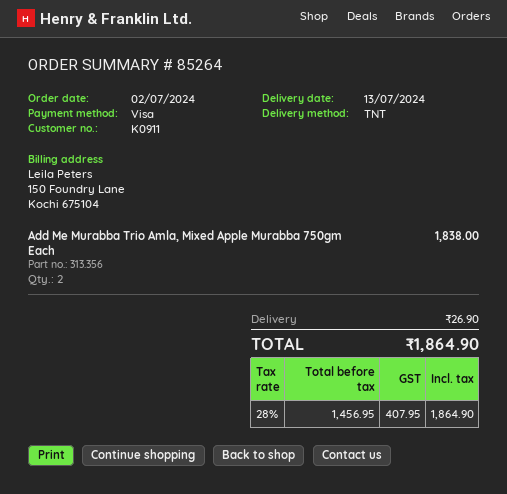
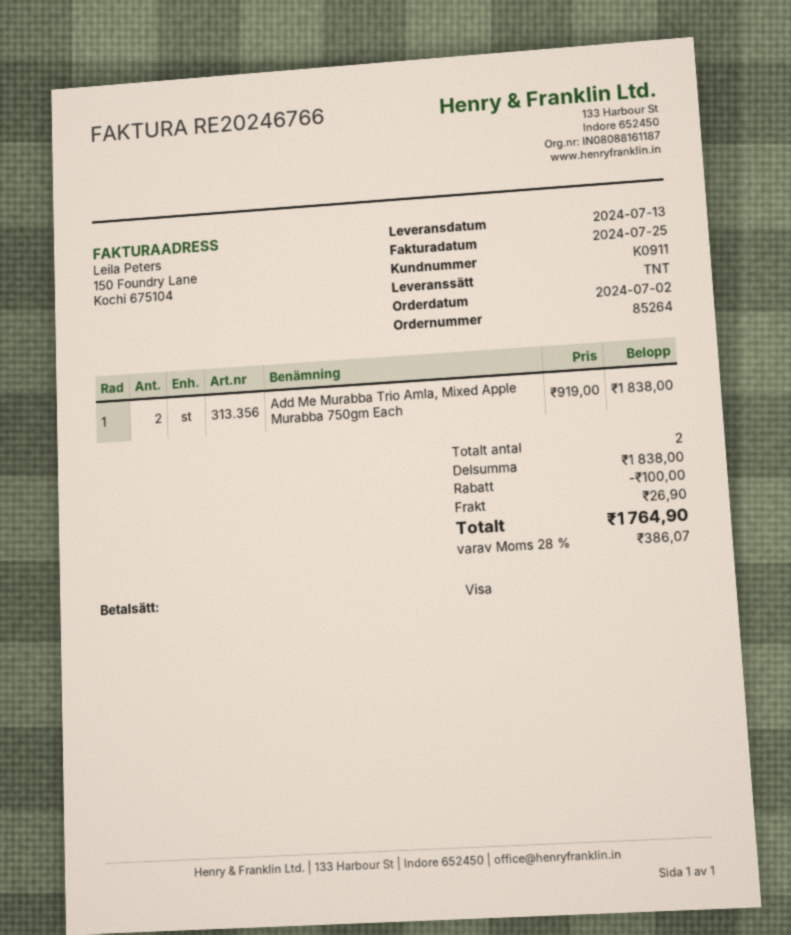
discount: none -> 100.00
tax: 28% = 407.95 -> 28% = 386.07
total: 1864.90 -> 1764.90

